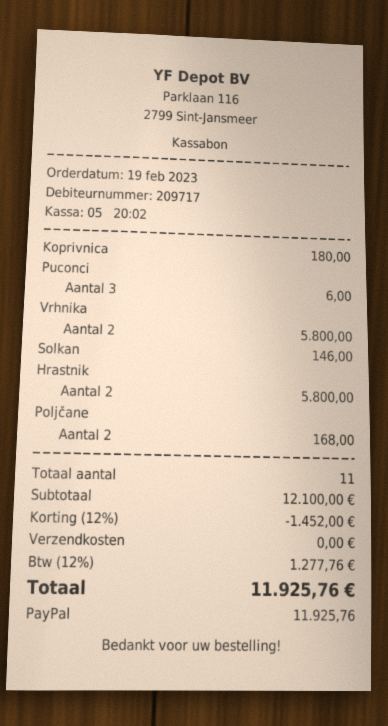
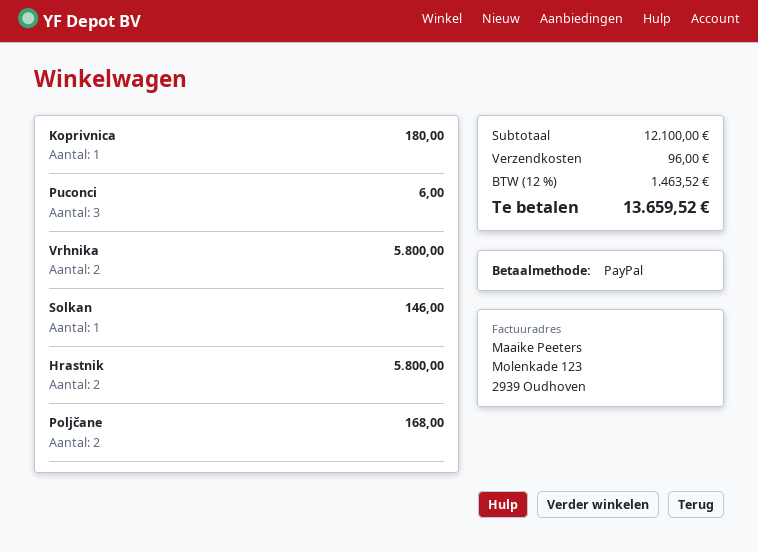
discount: 12% = 1452.00 -> none
shipping: 0.00 -> 96.00
tax: 12% = 1277.76 -> 12% = 1463.52
total: 11925.76 -> 13659.52

